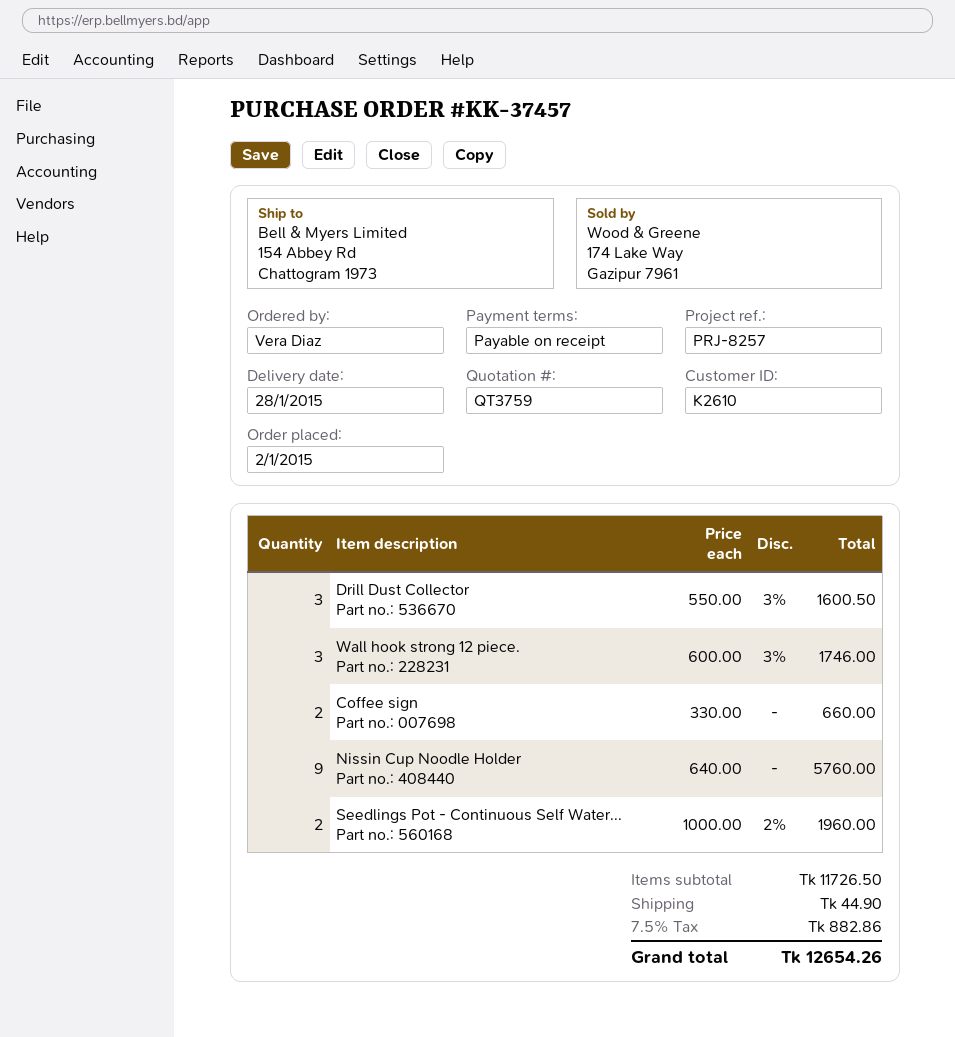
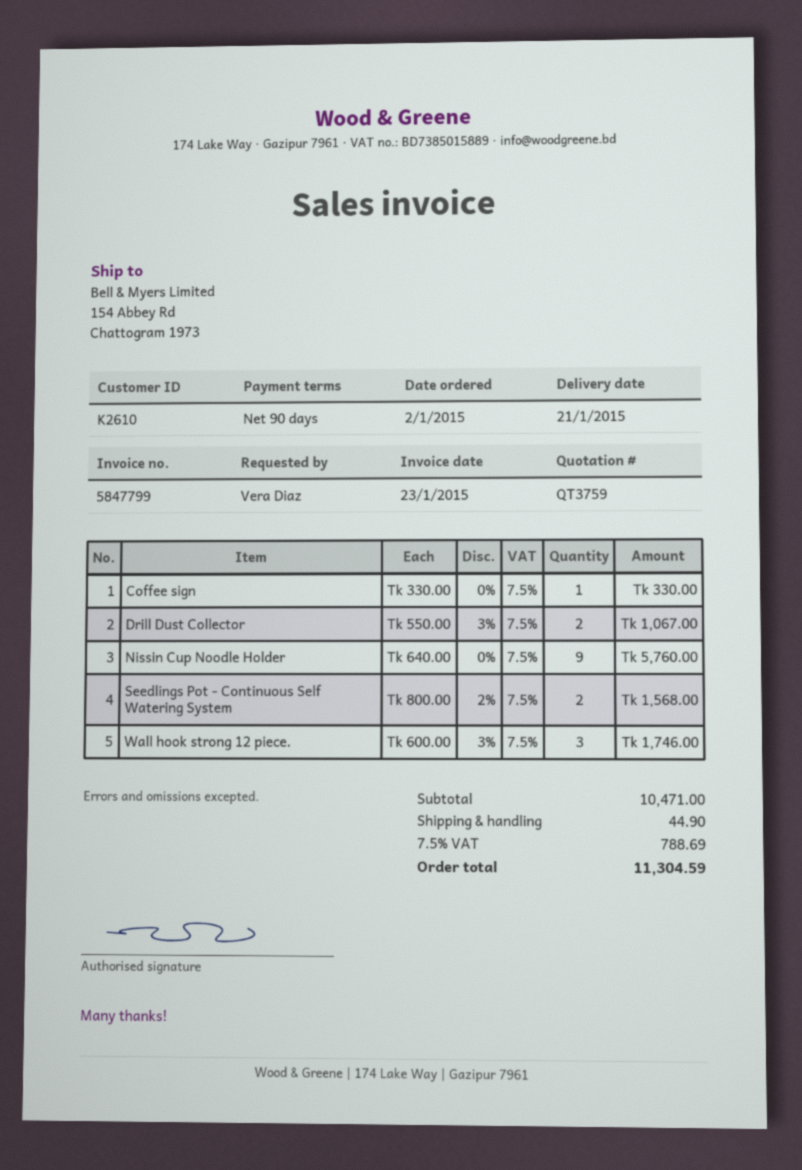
delivery date: 2015-01-28 -> 2015-01-21
payment terms: on receipt -> 90 days
Drill Dust Collector: 3 x 550.00 - 3% = 1600.50 -> 2 x 550.00 - 3% = 1067.00
Coffee sign: 2 x 330.00 = 660.00 -> 1 x 330.00 = 330.00
Seedlings Pot - Continuous Self Water...: 2 x 1000.00 - 2% = 1960.00 -> 2 x 800.00 - 2% = 1568.00
subtotal: 11726.50 -> 10471.00
tax: 7.5% = 882.86 -> 7.5% = 788.69
total: 12654.26 -> 11304.59

